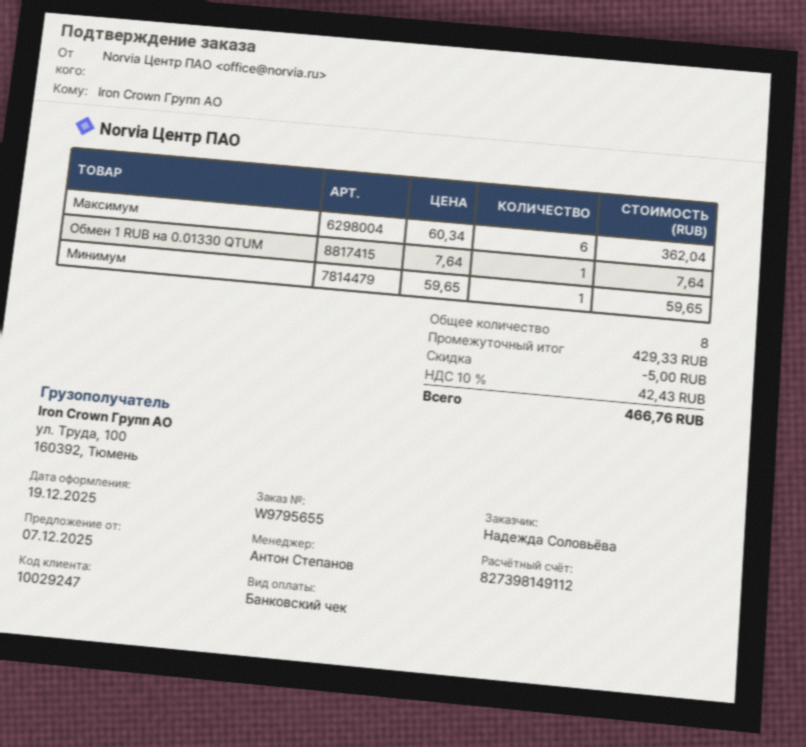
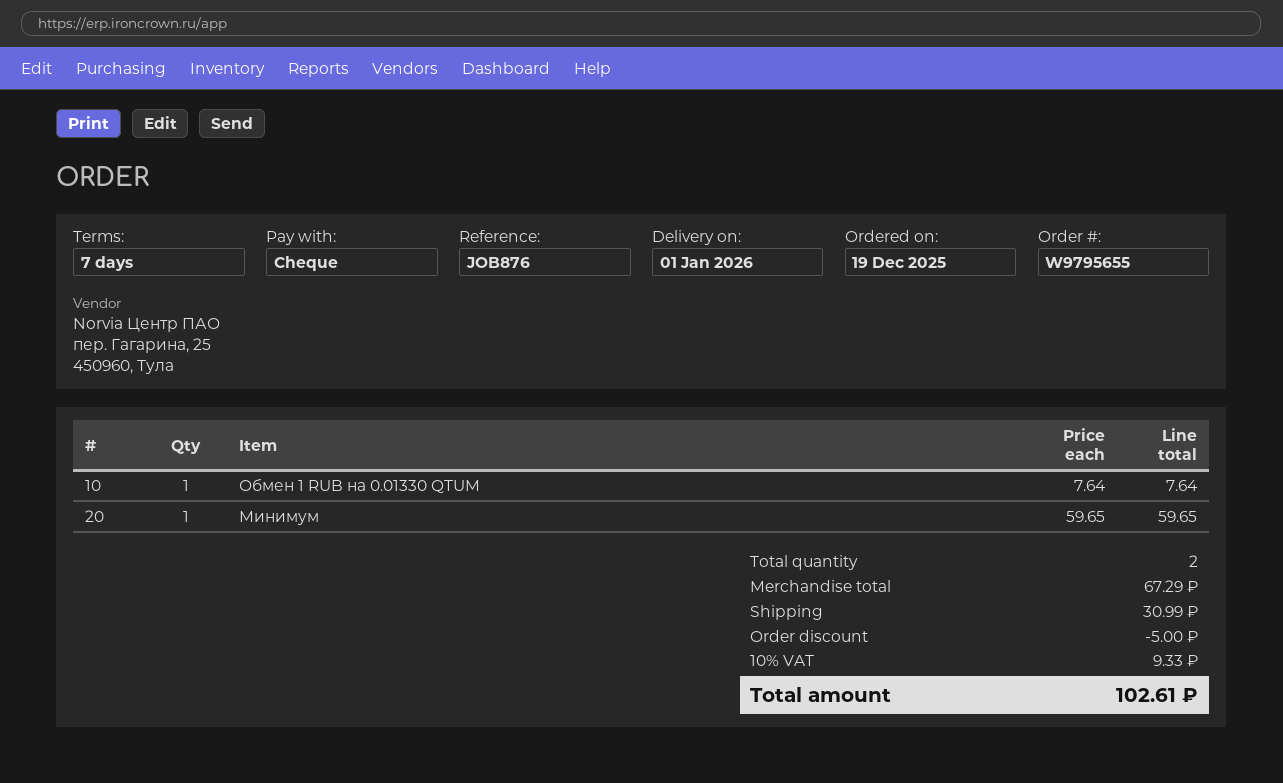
Максимум: 6 x 60.34 = 362.04 -> none
total quantity: 8 -> 2
subtotal: 429.33 -> 67.29
shipping: none -> 30.99
tax: 10% = 42.43 -> 10% = 9.33
total: 466.76 -> 102.61

